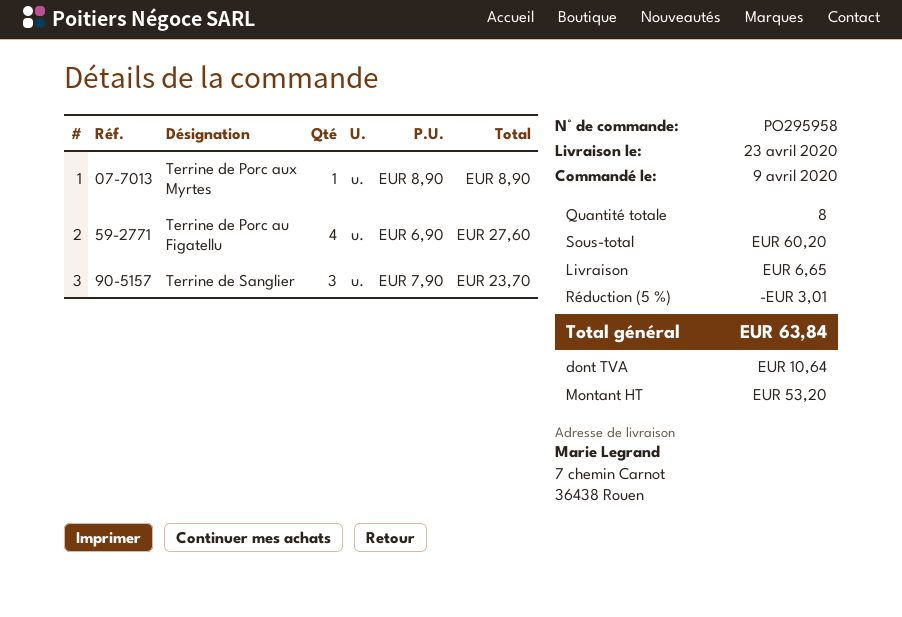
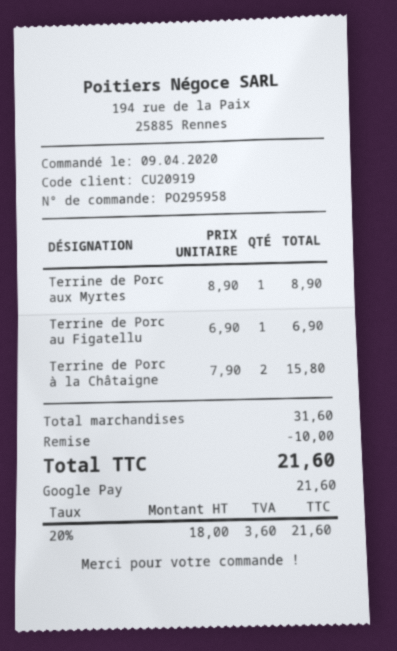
Terrine de Porc au Figatellu: 4 x 6.90 = 27.60 -> 1 x 6.90 = 6.90
Terrine de Sanglier: 3 x 7.90 = 23.70 -> none
Terrine de Porc à la Châtaigne: none -> 2 x 7.90 = 15.80
subtotal: 60.20 -> 31.60
discount: 3.01 -> 10.00
shipping: 6.65 -> none
net: 53.20 -> 18.00
tax: 10.64 -> 3.60
total: 63.84 -> 21.60

